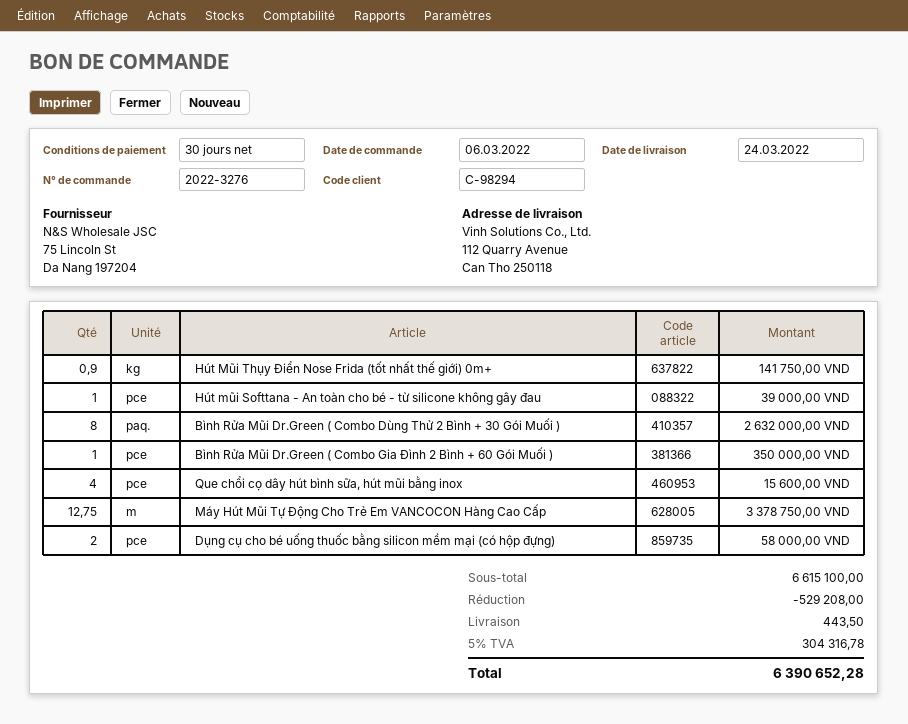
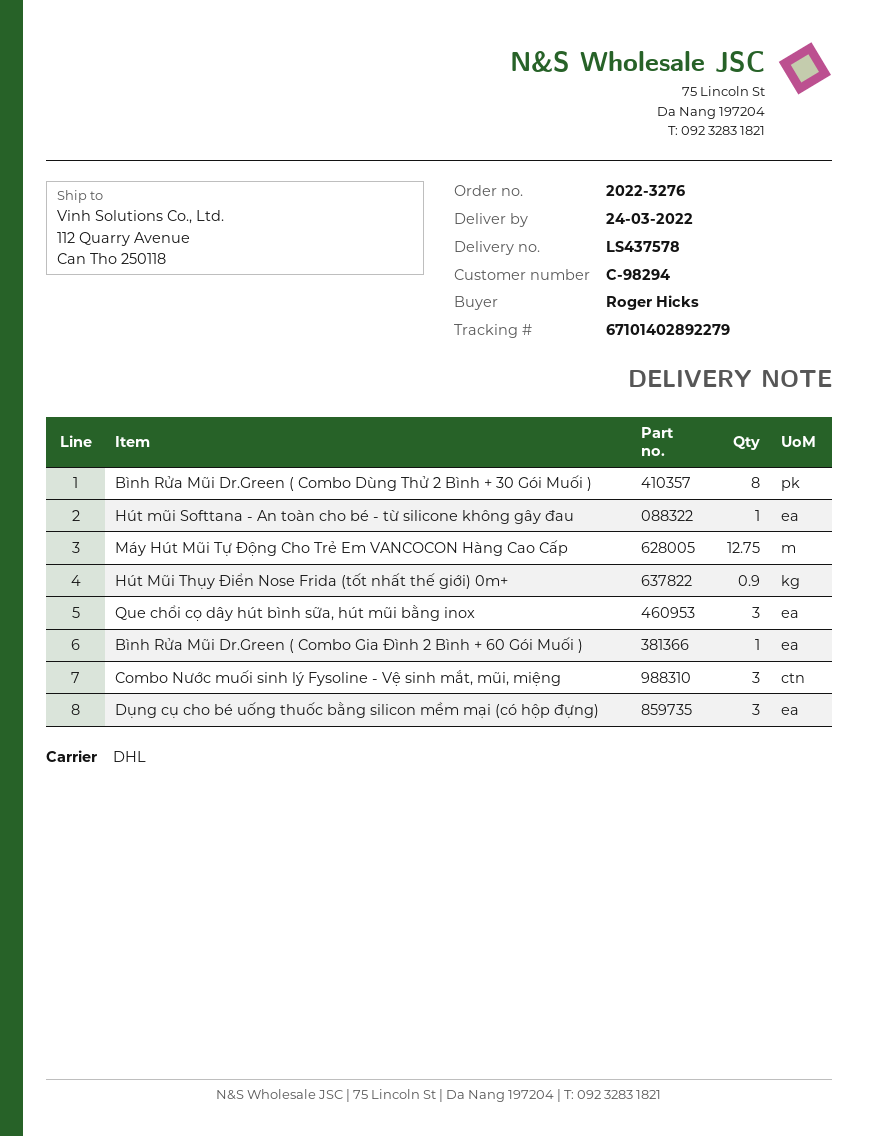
Que chổi cọ dây hút bình sữa, hút mũi bằng inox: 4 -> 3
Dụng cụ cho bé uống thuốc bằng silicon mềm mại (có hộp đựng): 2 -> 3
Combo Nước muối sinh lý Fysoline - Vệ sinh mắt, mũi, miệng: none -> 3

